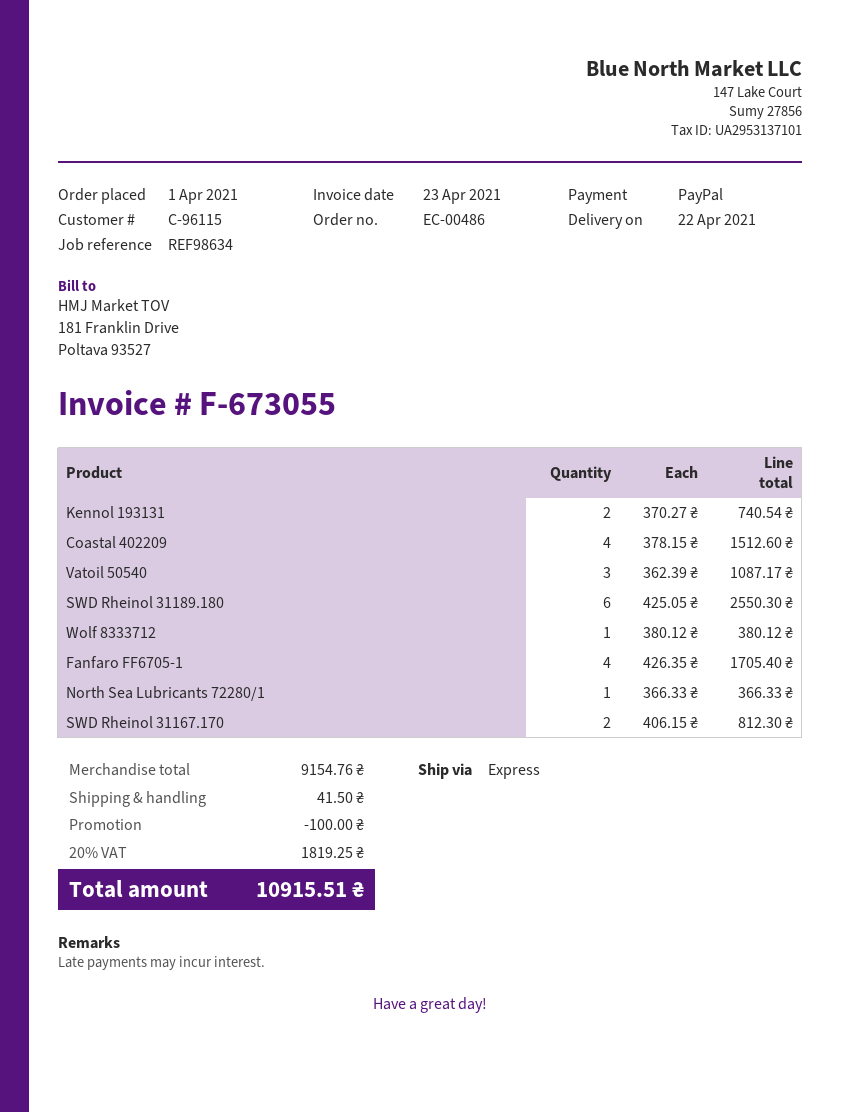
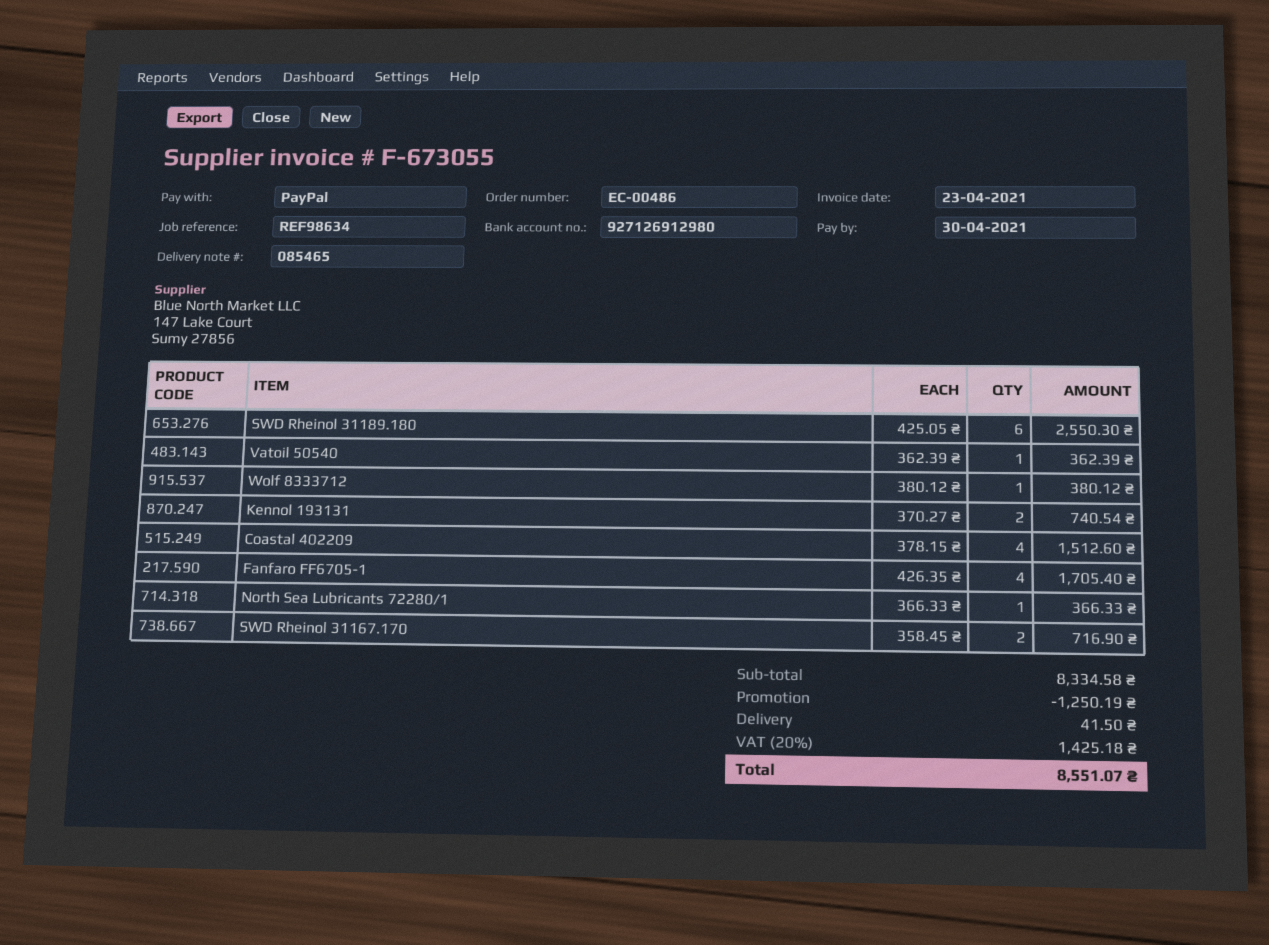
Vatoil 50540: 3 x 362.39 = 1087.17 -> 1 x 362.39 = 362.39
SWD Rheinol 31167.170: 2 x 406.15 = 812.30 -> 2 x 358.45 = 716.90
subtotal: 9154.76 -> 8334.58
discount: 100.00 -> 1250.19
tax: 20% = 1819.25 -> 20% = 1425.18
total: 10915.51 -> 8551.07

